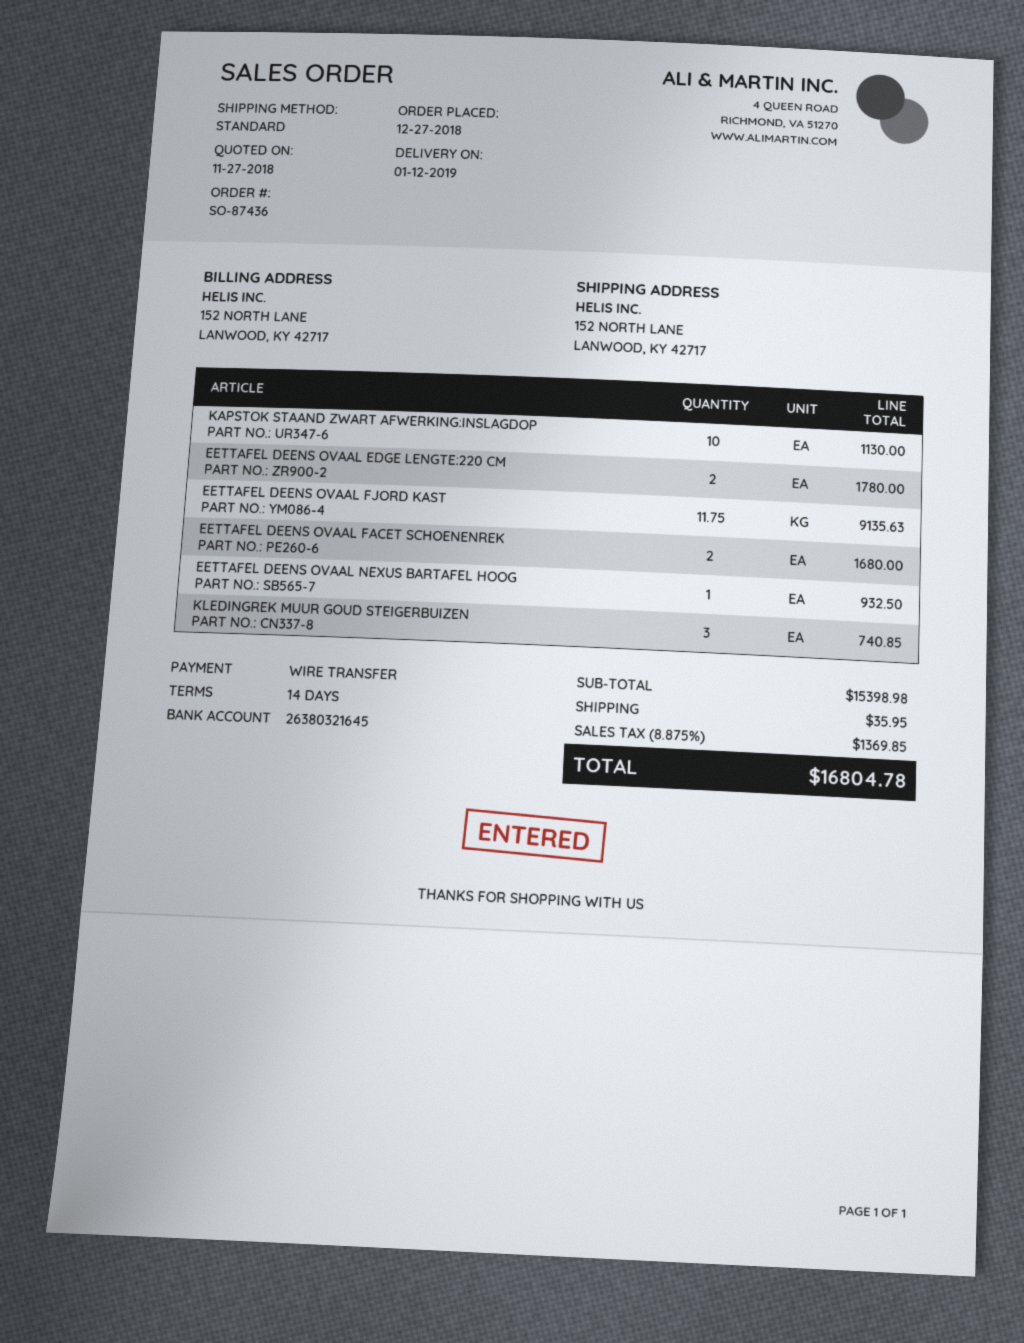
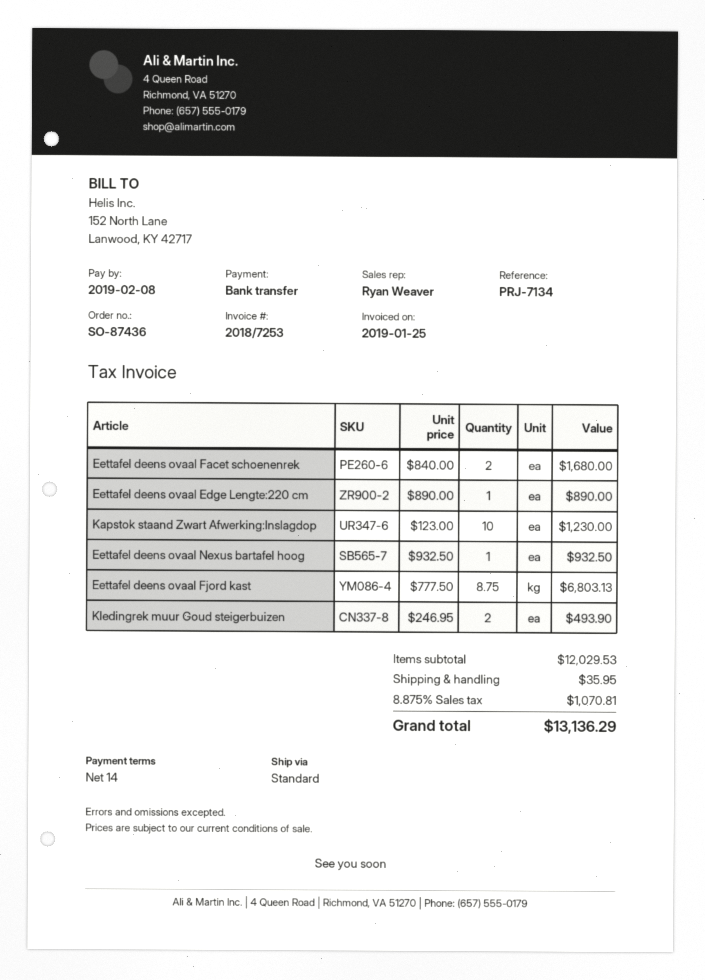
KAPSTOK STAAND ZWART AFWERKING:INSLAGDOP: 10 for 1130.00 -> 10 for 1230.00
EETTAFEL DEENS OVAAL EDGE LENGTE:220 CM: 2 for 1780.00 -> 1 for 890.00
EETTAFEL DEENS OVAAL FJORD KAST: 11.75 for 9135.63 -> 8.75 for 6803.13
KLEDINGREK MUUR GOUD STEIGERBUIZEN: 3 for 740.85 -> 2 for 493.90
subtotal: 15398.98 -> 12029.53
tax: 8.875% = 1369.85 -> 8.875% = 1070.81
total: 16804.78 -> 13136.29

